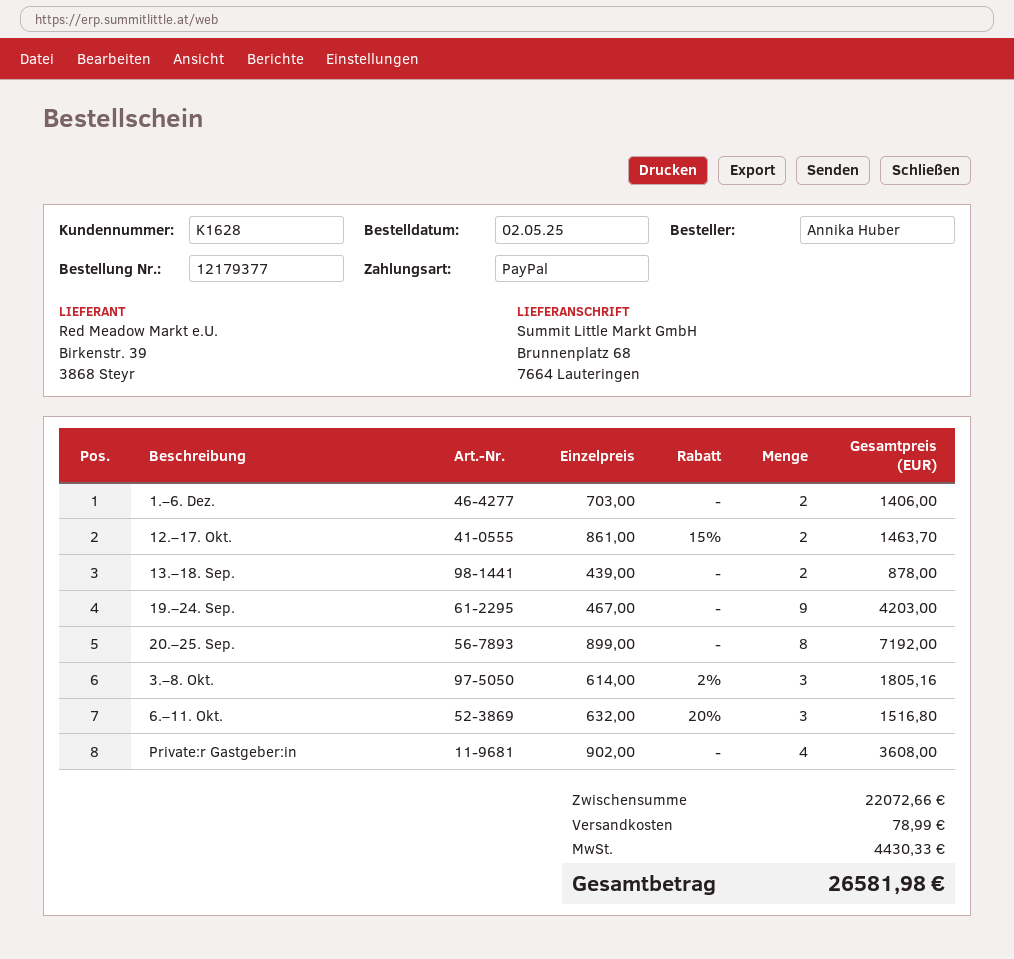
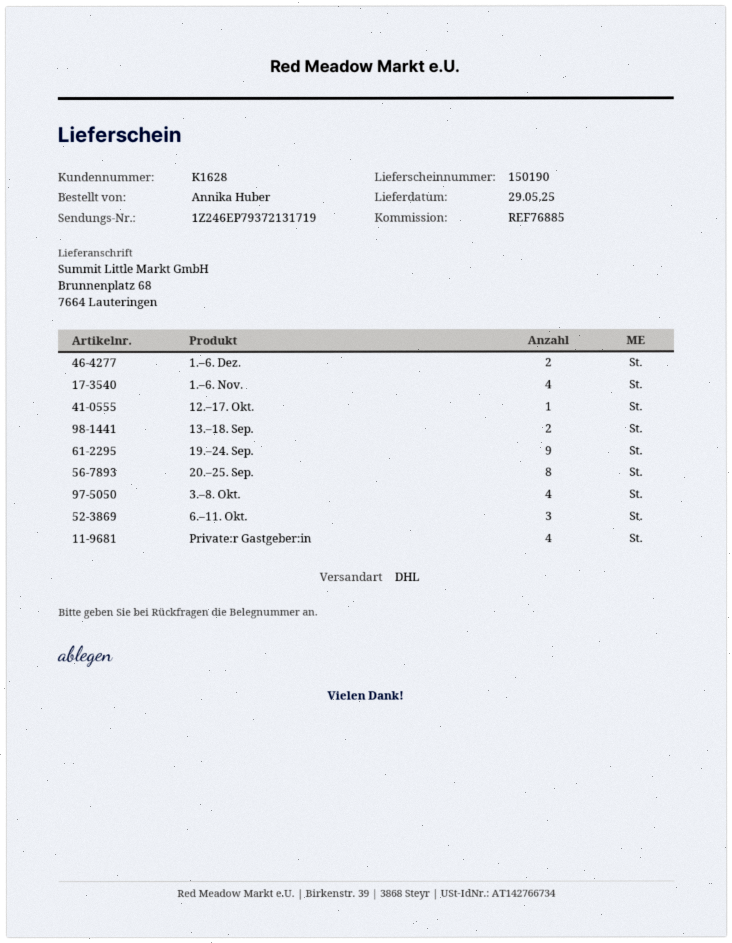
12.–17. Okt.: 2 -> 1
3.–8. Okt.: 3 -> 4
1.–6. Nov.: none -> 4

